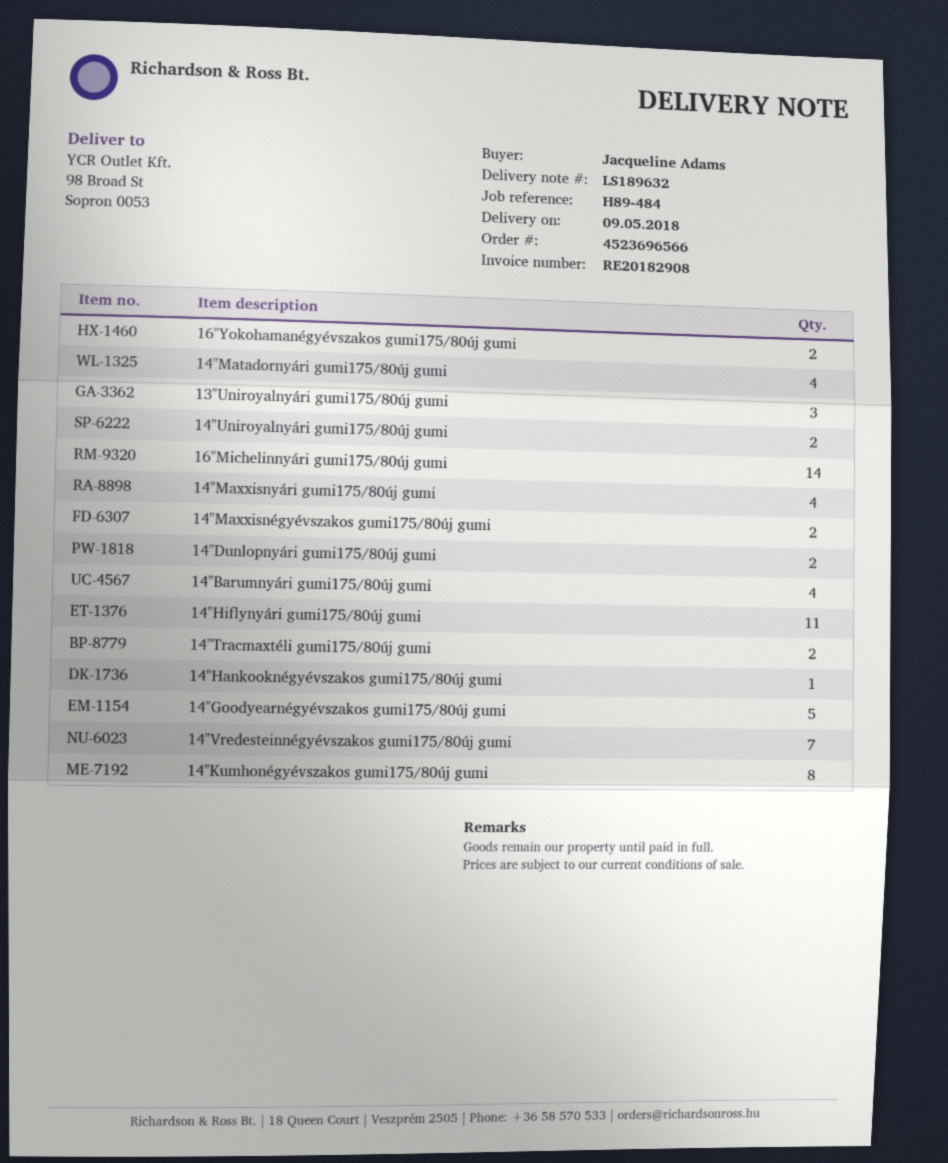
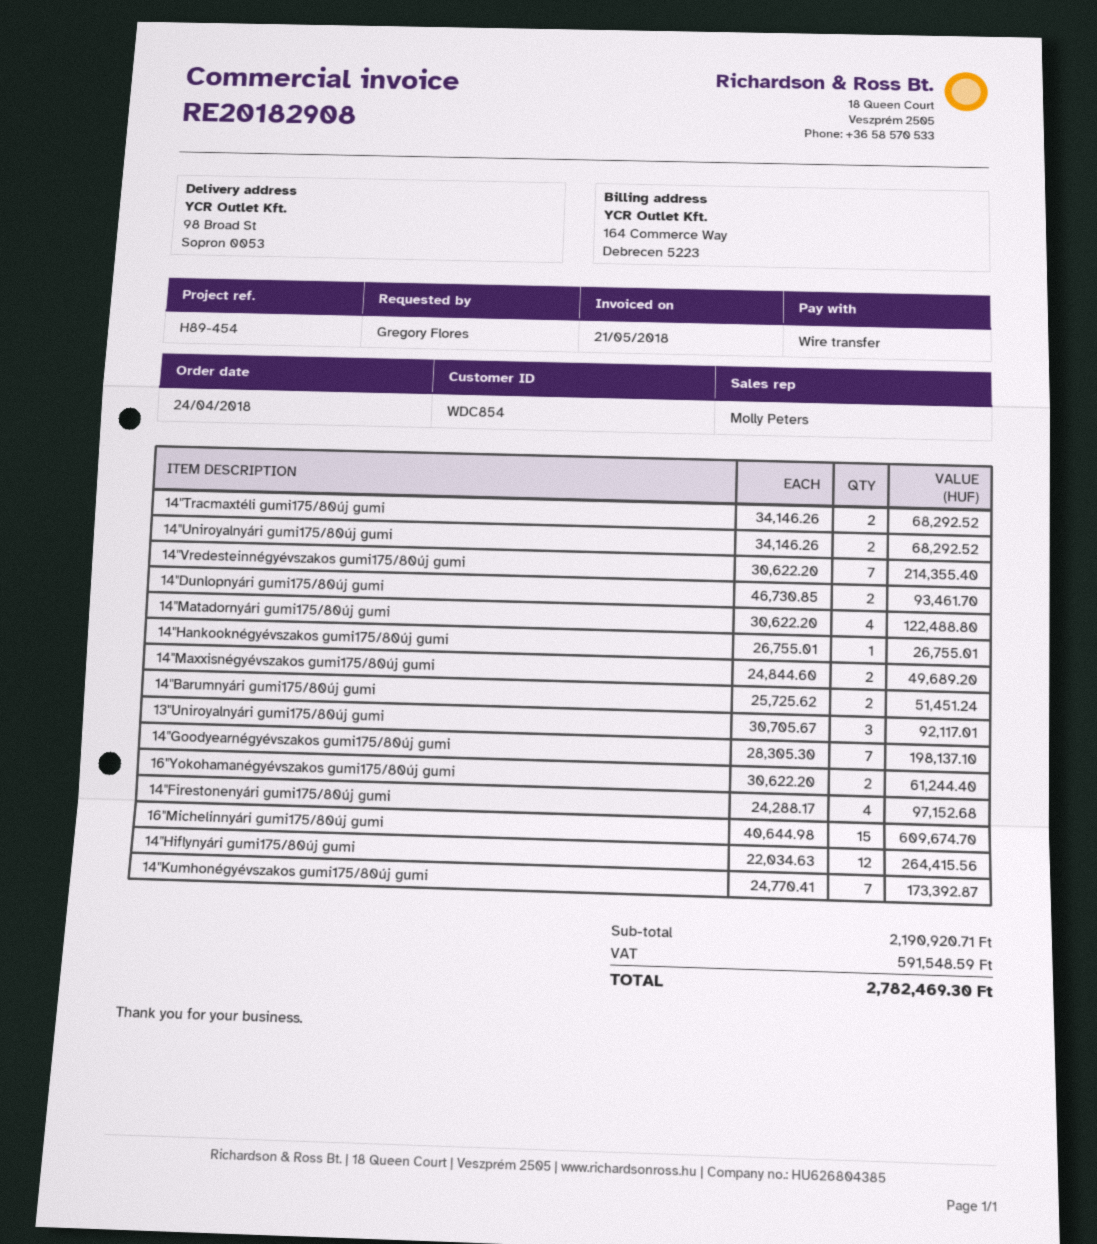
reference: H89-484 -> H89-454
ordered by: Jacqueline Adams -> Gregory Flores
16"Michelinnyári gumi175/80új gumi: 14 -> 15
14"Maxxisnyári gumi175/80új gumi: 4 -> none
14"Barumnyári gumi175/80új gumi: 4 -> 2
14"Hiflynyári gumi175/80új gumi: 11 -> 12
14"Goodyearnégyévszakos gumi175/80új gumi: 5 -> 7
14"Kumhonégyévszakos gumi175/80új gumi: 8 -> 7
14"Firestonenyári gumi175/80új gumi: none -> 4

